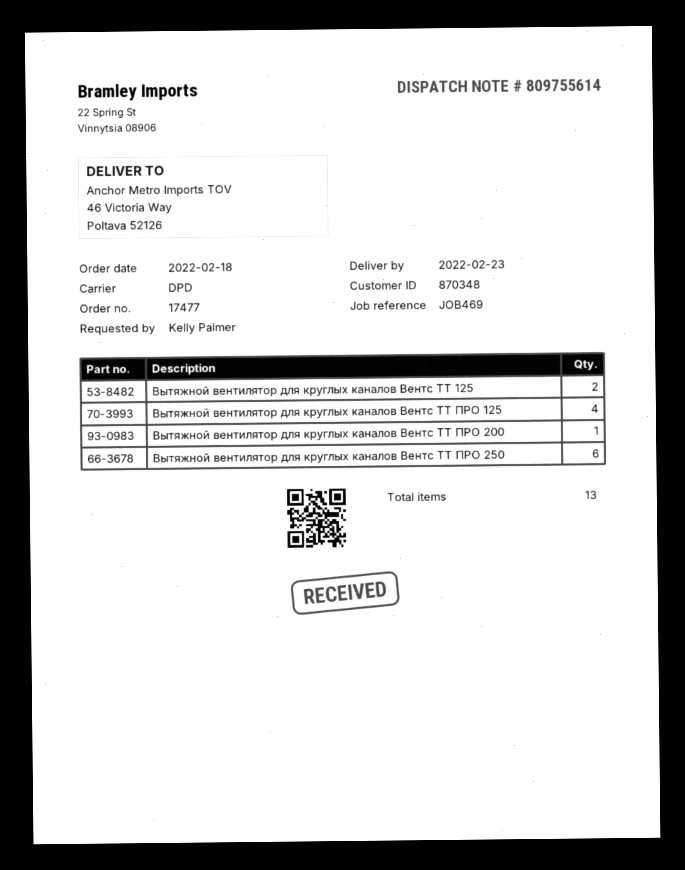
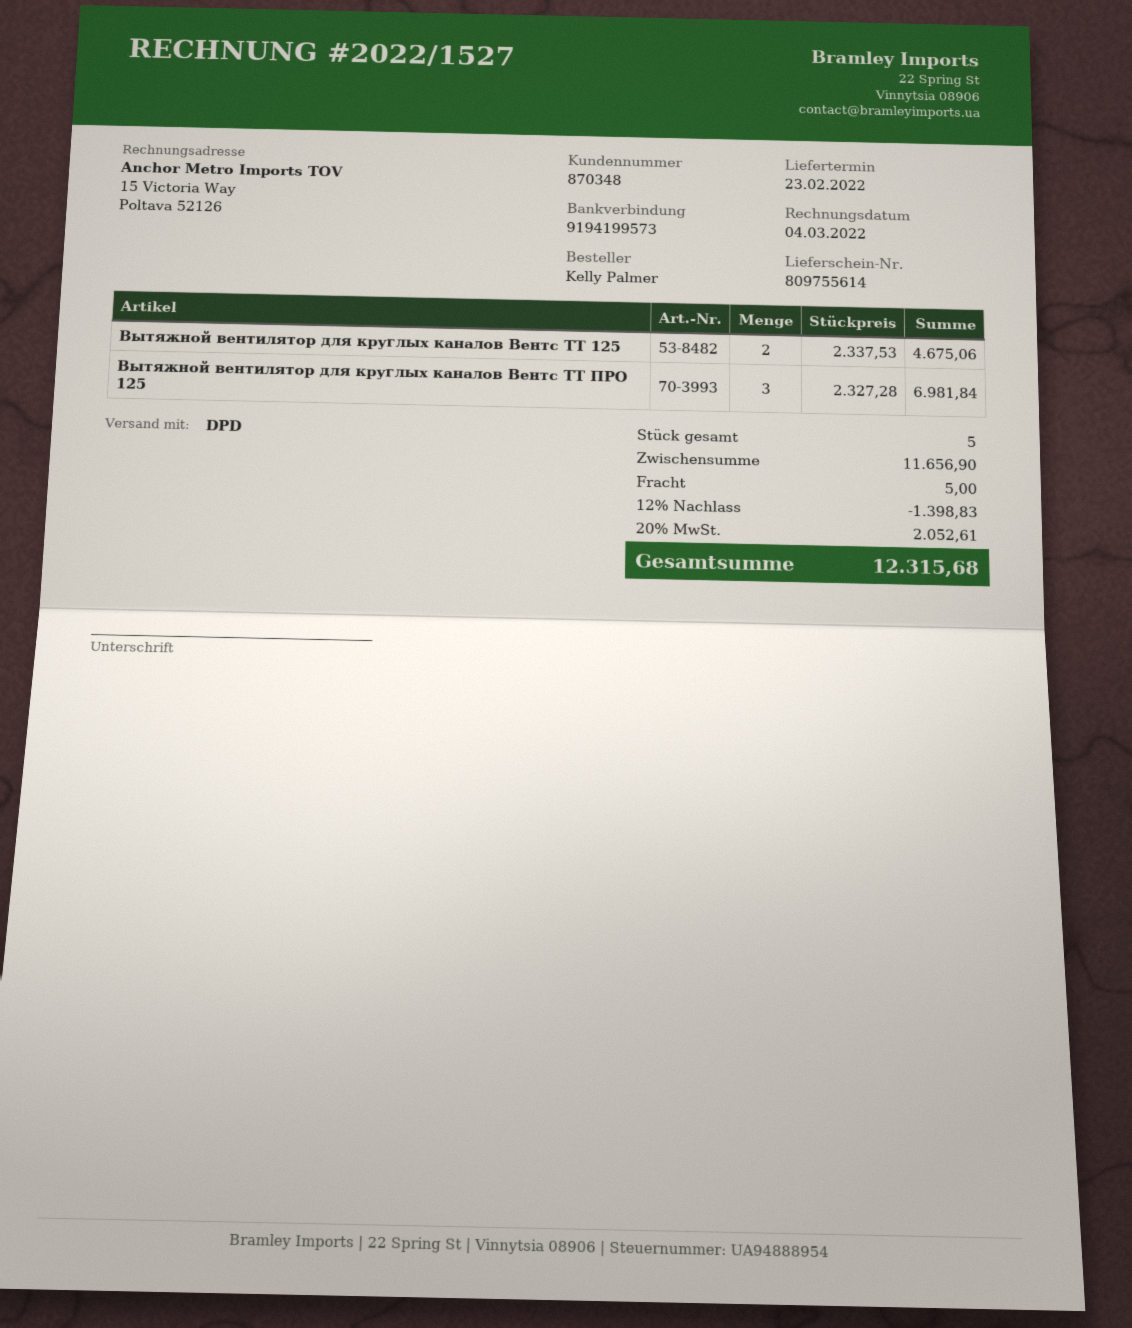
Вытяжной вентилятор для круглых каналов Вентс ТТ ПРО 125: 4 -> 3
Вытяжной вентилятор для круглых каналов Вентс ТТ ПРО 200: 1 -> none
Вытяжной вентилятор для круглых каналов Вентс ТТ ПРО 250: 6 -> none
total quantity: 13 -> 5

